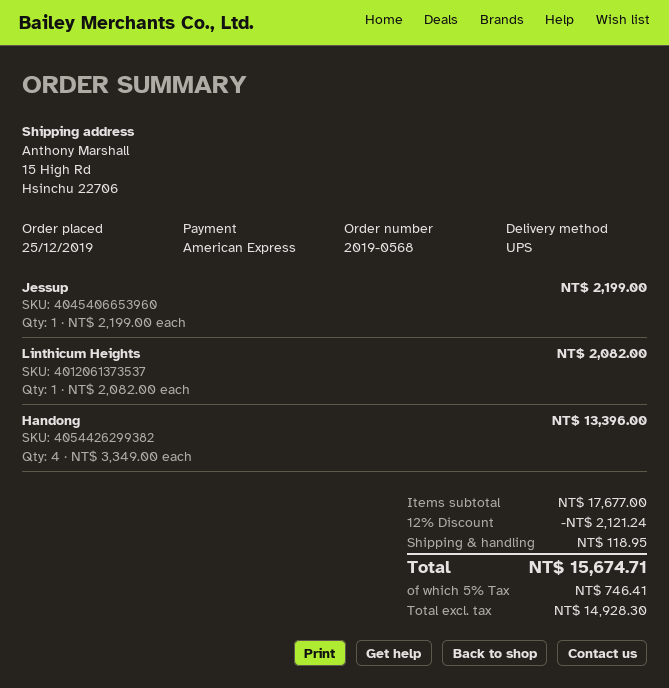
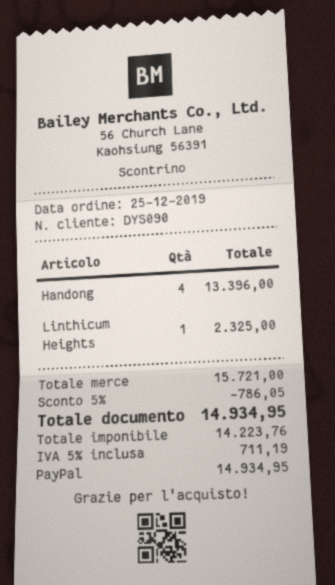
payment method: American Express -> PayPal
Jessup: 1 for 2199.00 -> none
Linthicum Heights: 1 for 2082.00 -> 1 for 2325.00
subtotal: 17677.00 -> 15721.00
discount: 12% = 2121.24 -> 5% = 786.05
shipping: 118.95 -> none
net: 14928.30 -> 14223.76
tax: 5% = 746.41 -> 5% = 711.19
total: 15674.71 -> 14934.95

